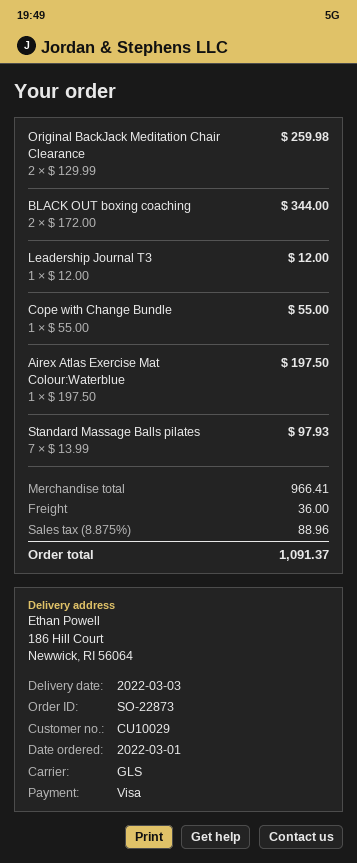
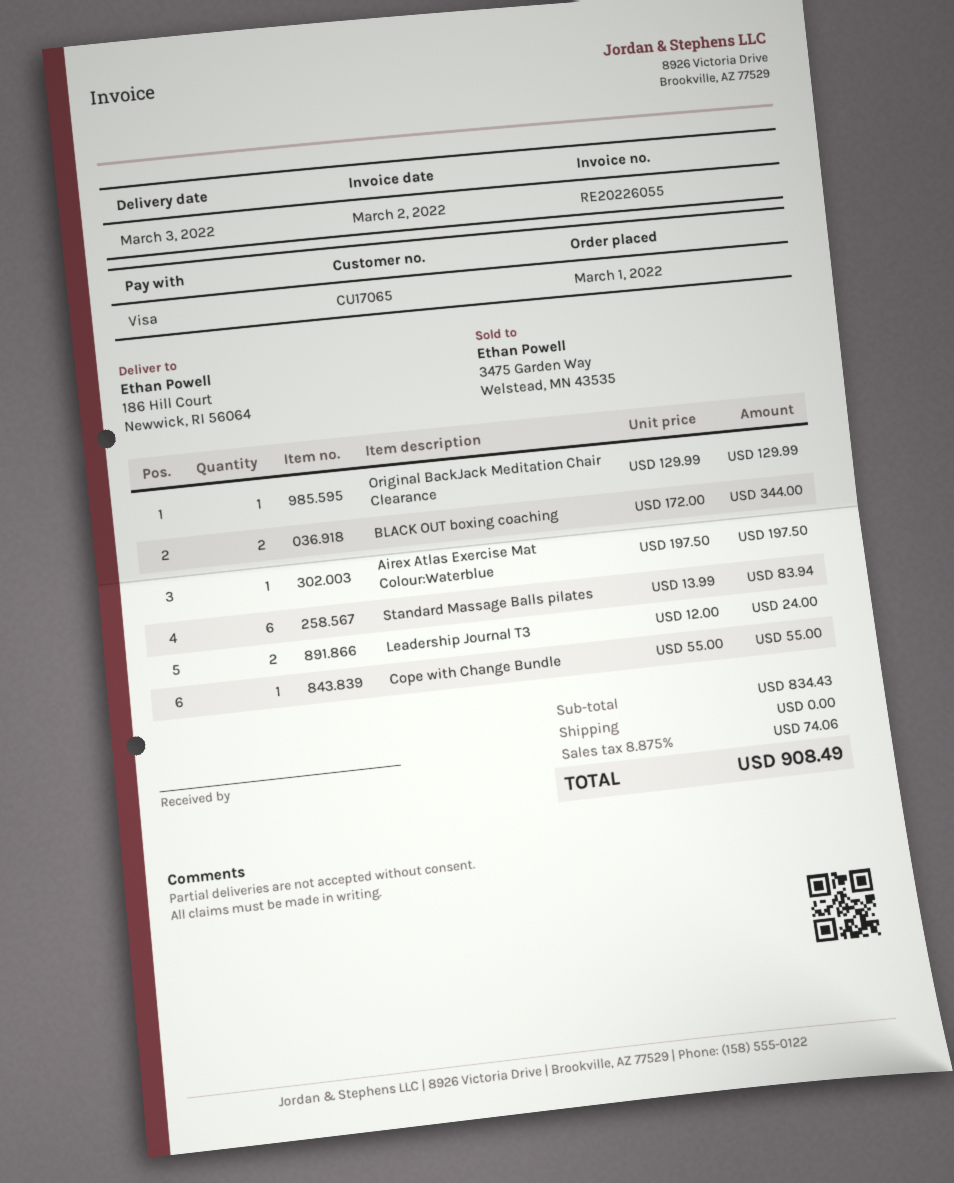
customer number: CU10029 -> CU17065
Original BackJack Meditation Chair Clearance: 2 x 129.99 = 259.98 -> 1 x 129.99 = 129.99
Leadership Journal T3: 1 x 12.00 = 12.00 -> 2 x 12.00 = 24.00
Standard Massage Balls pilates: 7 x 13.99 = 97.93 -> 6 x 13.99 = 83.94
subtotal: 966.41 -> 834.43
shipping: 36.00 -> 0.00
tax: 8.875% = 88.96 -> 8.875% = 74.06
total: 1091.37 -> 908.49

